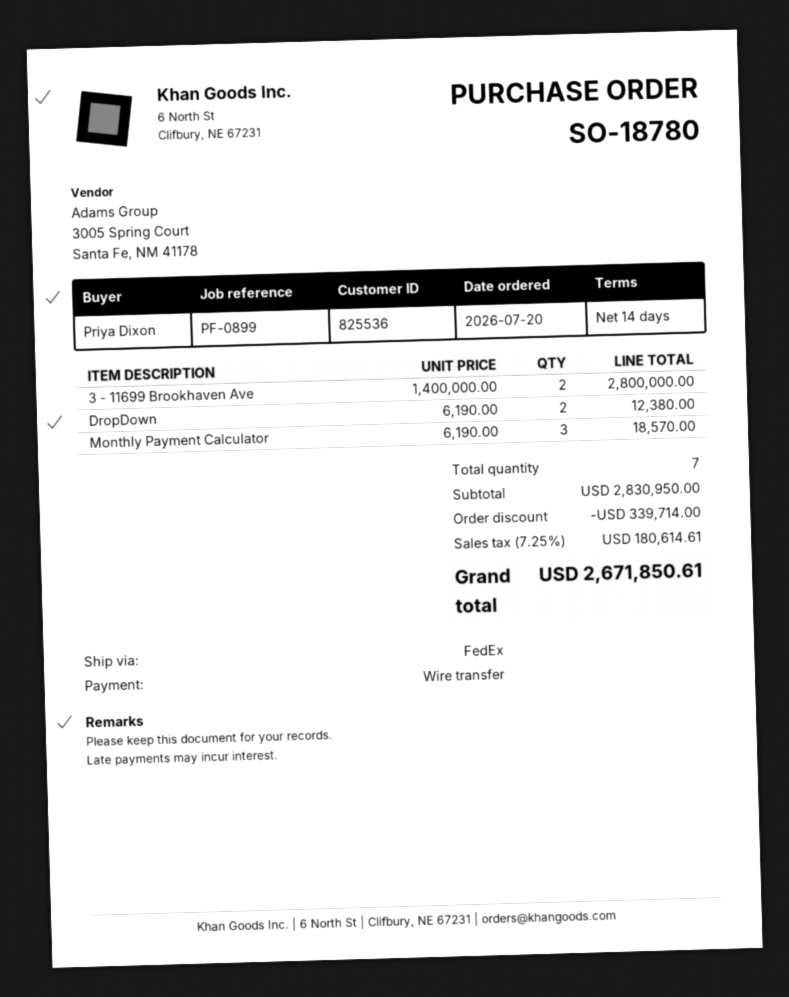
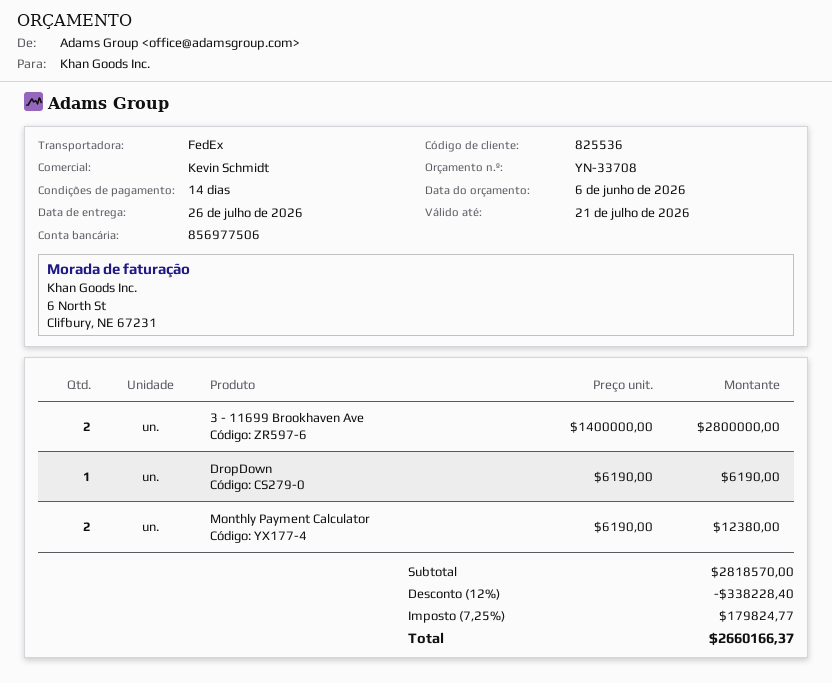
DropDown: 2 x 6190.00 = 12380.00 -> 1 x 6190.00 = 6190.00
Monthly Payment Calculator: 3 x 6190.00 = 18570.00 -> 2 x 6190.00 = 12380.00
subtotal: 2830950.00 -> 2818570.00
discount: 339714.00 -> 338228.40
tax: 7.25% = 180614.61 -> 7.25% = 179824.77
total: 2671850.61 -> 2660166.37

